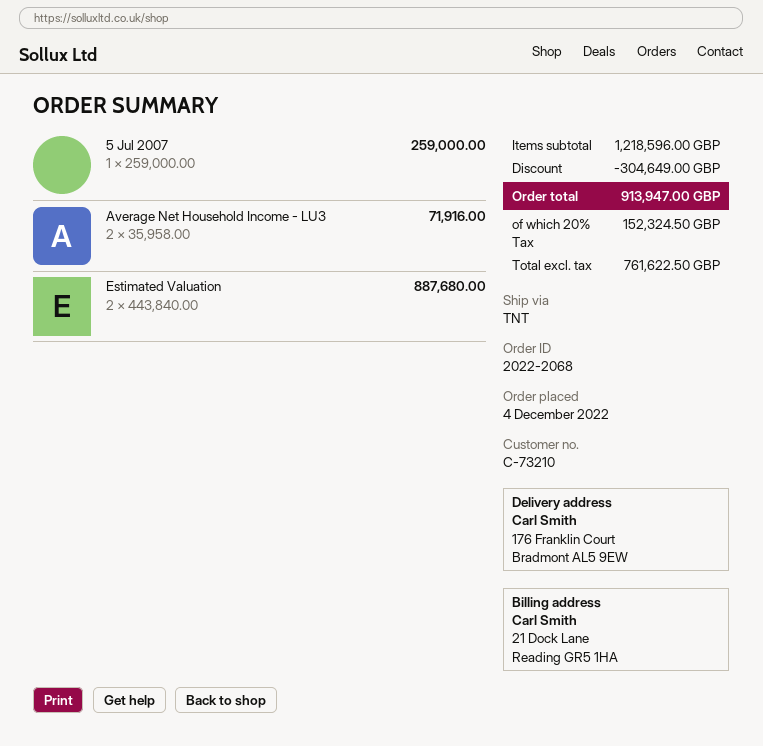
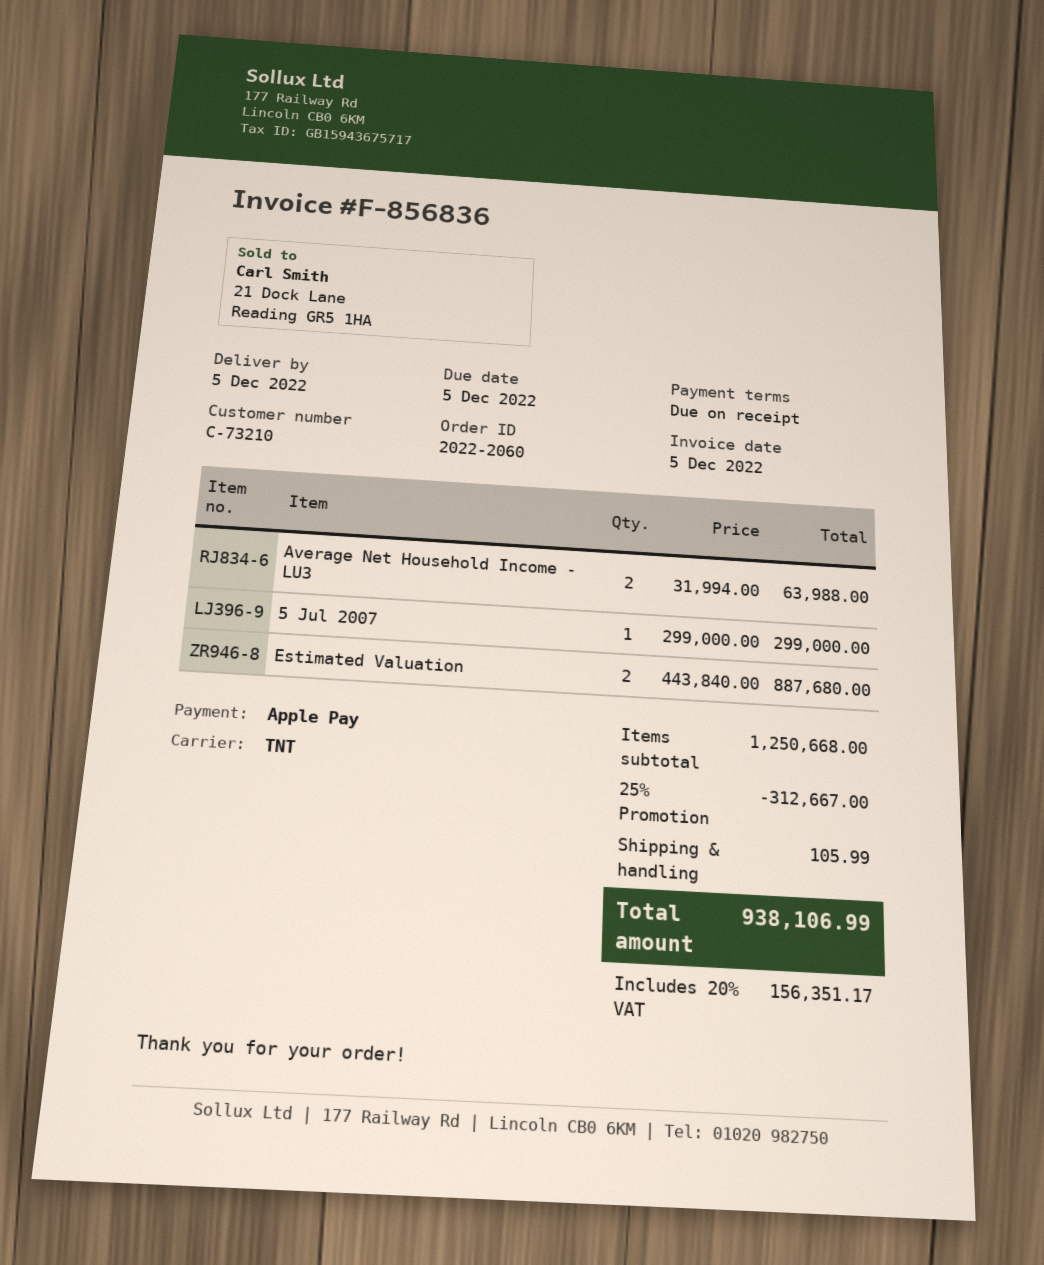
order number: 2022-2068 -> 2022-2060
5 Jul 2007: 1 x 259000.00 = 259000.00 -> 1 x 299000.00 = 299000.00
Average Net Household Income - LU3: 2 x 35958.00 = 71916.00 -> 2 x 31994.00 = 63988.00
subtotal: 1218596.00 -> 1250668.00
discount: 304649.00 -> 312667.00
shipping: none -> 105.99
tax: 20% = 152324.50 -> 20% = 156351.17
total: 913947.00 -> 938106.99

